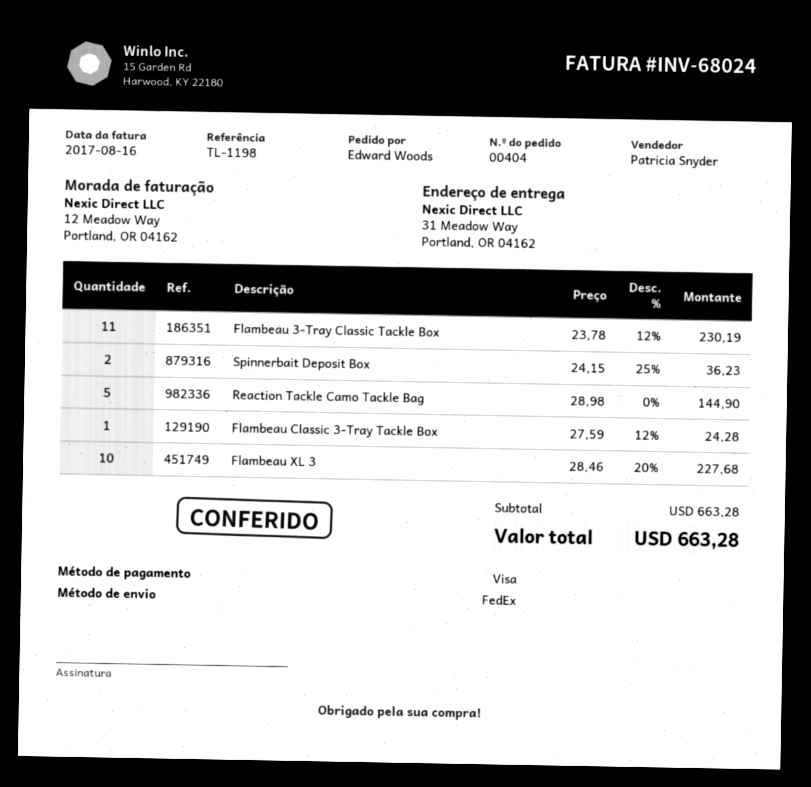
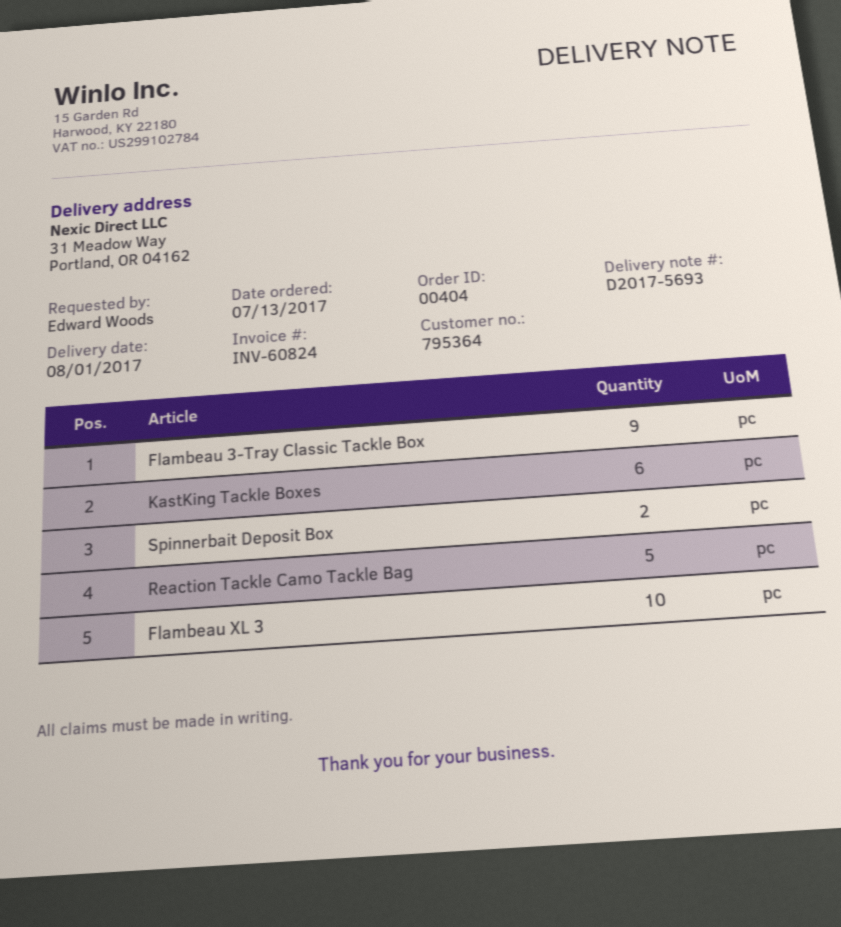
invoice number: INV-68024 -> INV-60824
Flambeau 3-Tray Classic Tackle Box: 11 -> 9
Flambeau Classic 3-Tray Tackle Box: 1 -> none
KastKing Tackle Boxes: none -> 6

